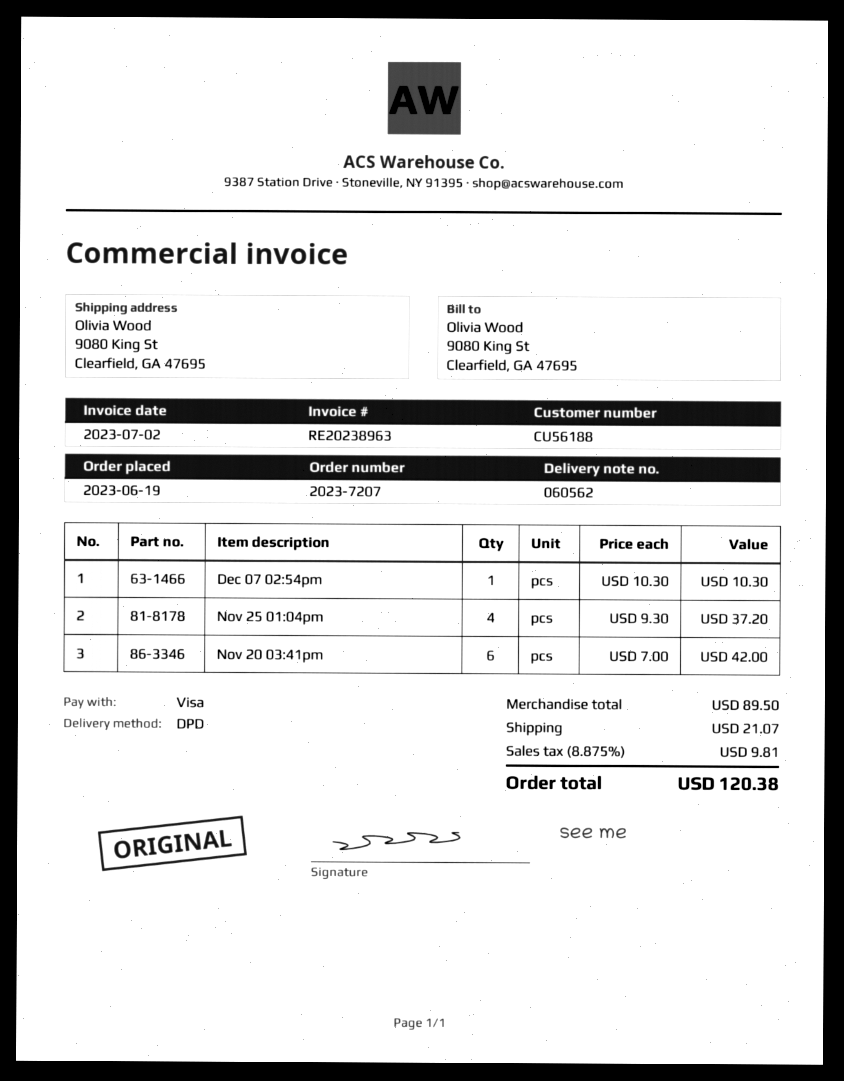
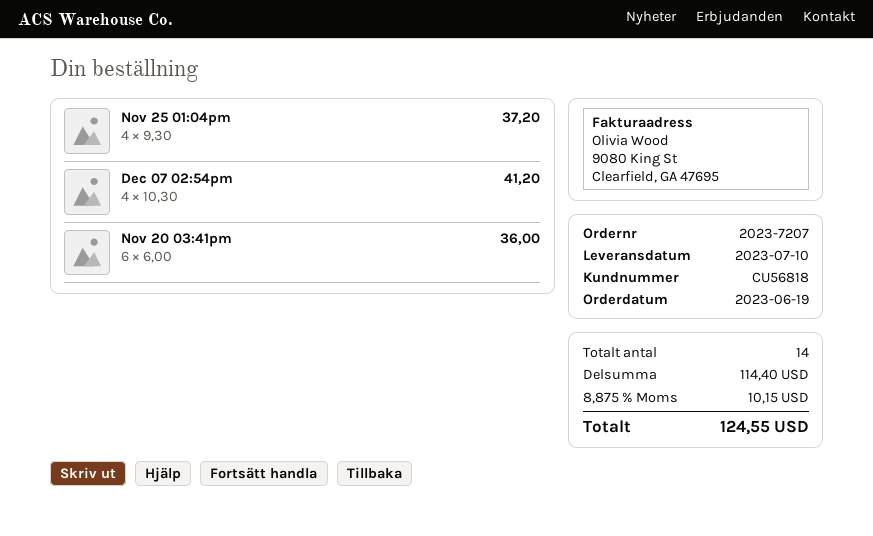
customer number: CU56188 -> CU56818
Dec 07 02:54pm: 1 x 10.30 = 10.30 -> 4 x 10.30 = 41.20
Nov 20 03:41pm: 6 x 7.00 = 42.00 -> 6 x 6.00 = 36.00
subtotal: 89.50 -> 114.40
shipping: 21.07 -> none
tax: 8.875% = 9.81 -> 8.875% = 10.15
total: 120.38 -> 124.55

